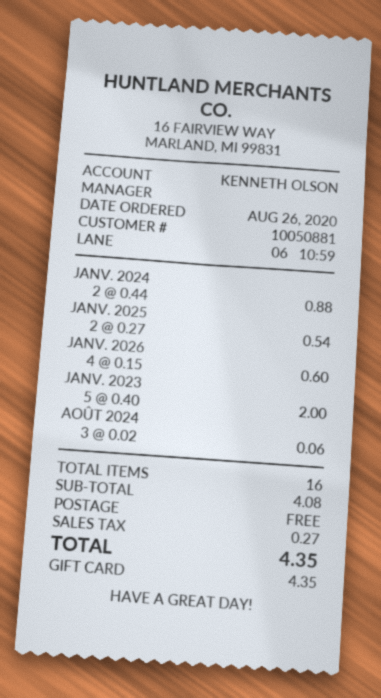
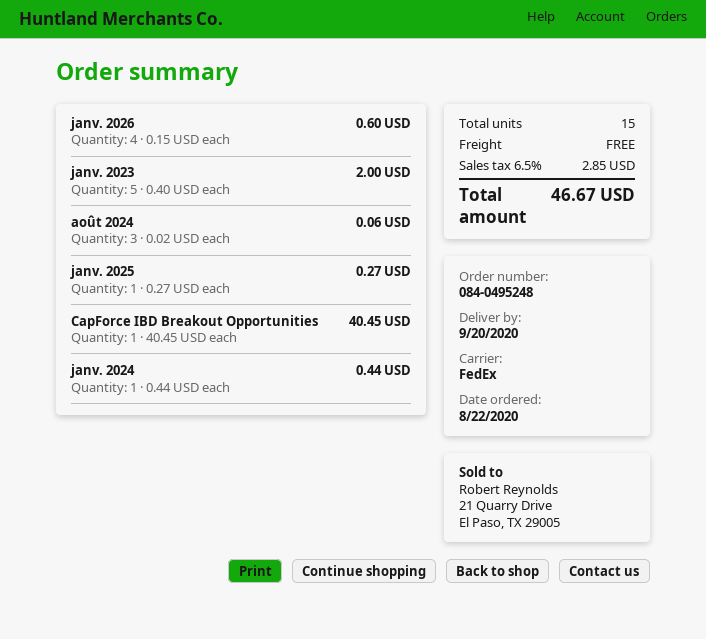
order date: 2020-08-26 -> 2020-08-22
JANV. 2024: 2 x 0.44 = 0.88 -> 1 x 0.44 = 0.44
JANV. 2025: 2 x 0.27 = 0.54 -> 1 x 0.27 = 0.27
CapForce IBD Breakout Opportunities: none -> 1 x 40.45 = 40.45
total quantity: 16 -> 15
tax: 0.27 -> 2.85
total: 4.35 -> 46.67

